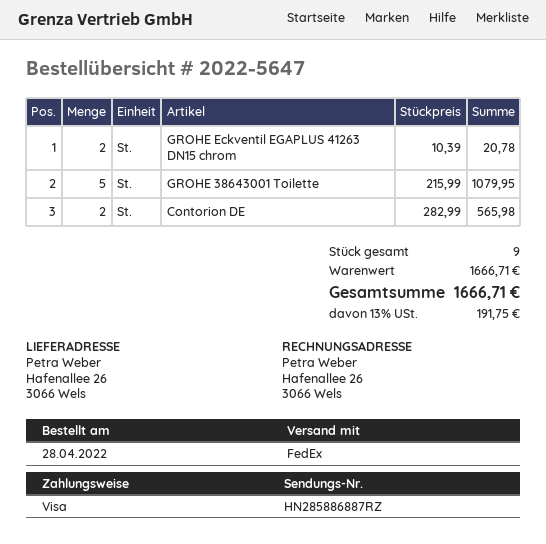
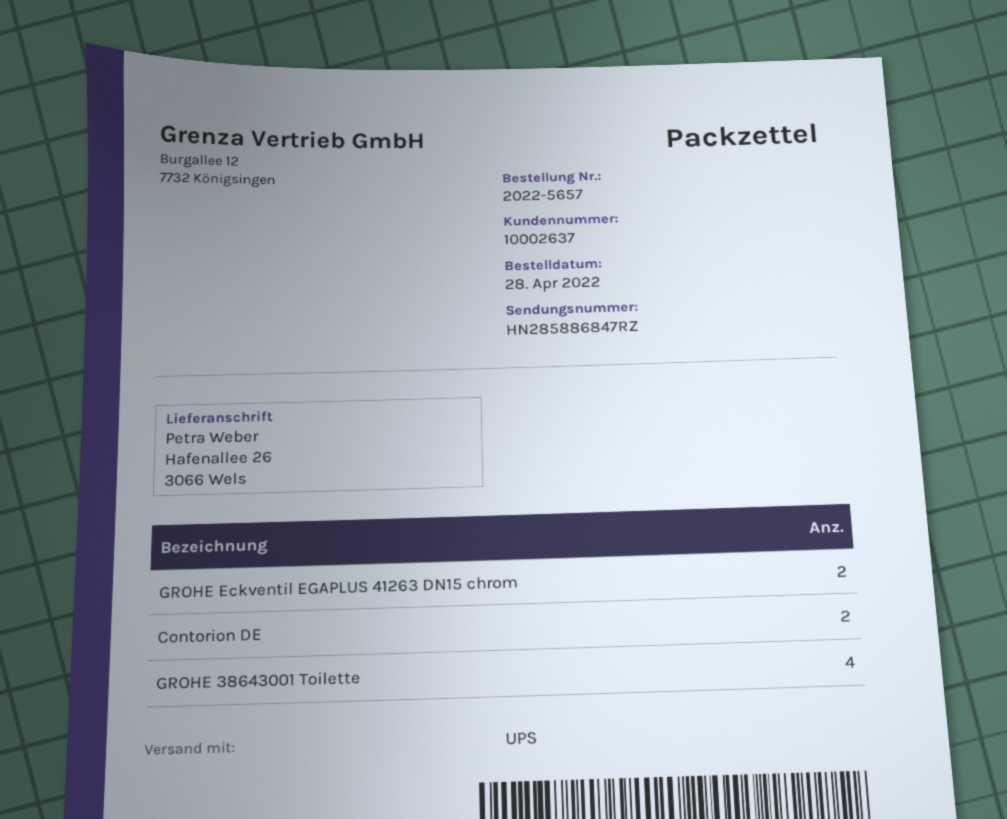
order number: 2022-5647 -> 2022-5657
shipping method: FedEx -> UPS
tracking number: HN285886887RZ -> HN285886847RZ
GROHE 38643001 Toilette: 5 -> 4

